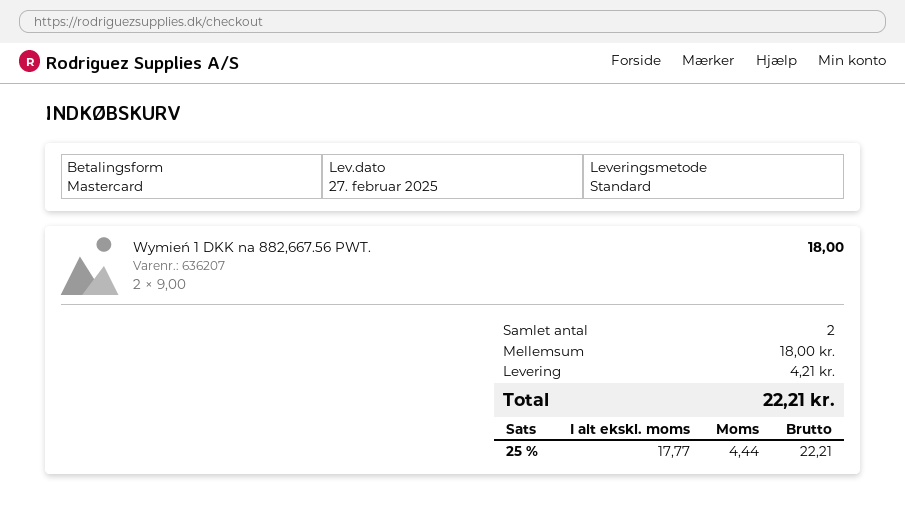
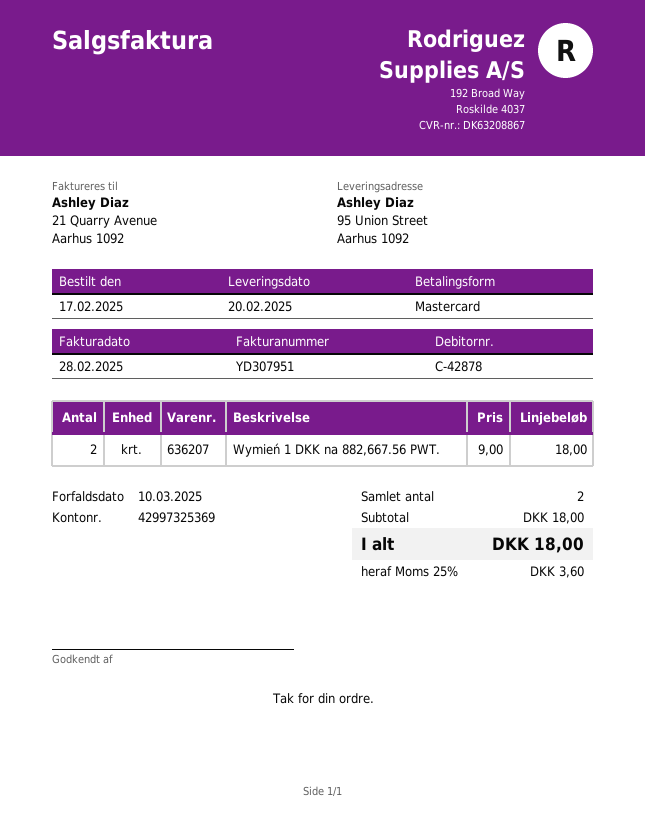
delivery date: 2025-02-27 -> 2025-02-20
shipping: 4.21 -> none
tax: 25% = 4.44 -> 25% = 3.60
total: 22.21 -> 18.00

